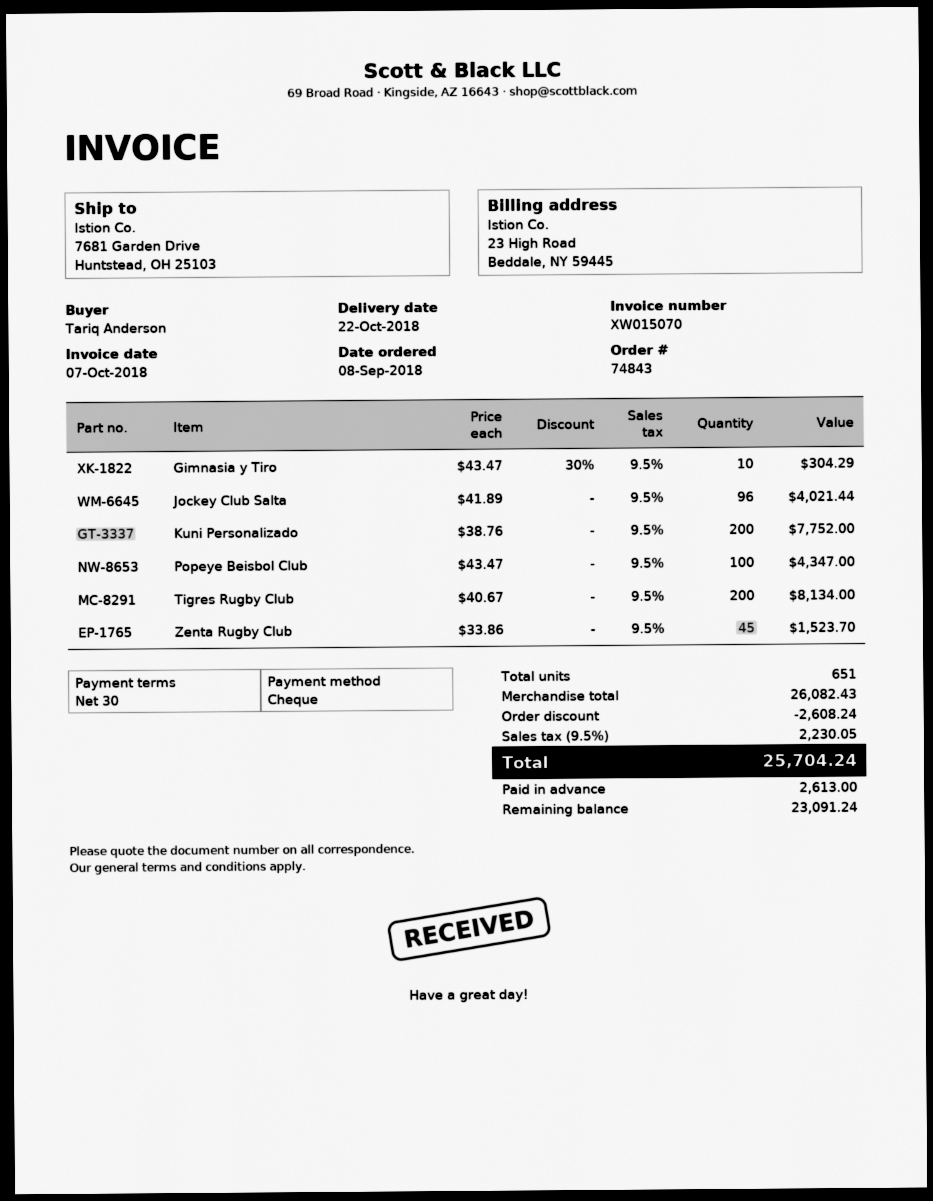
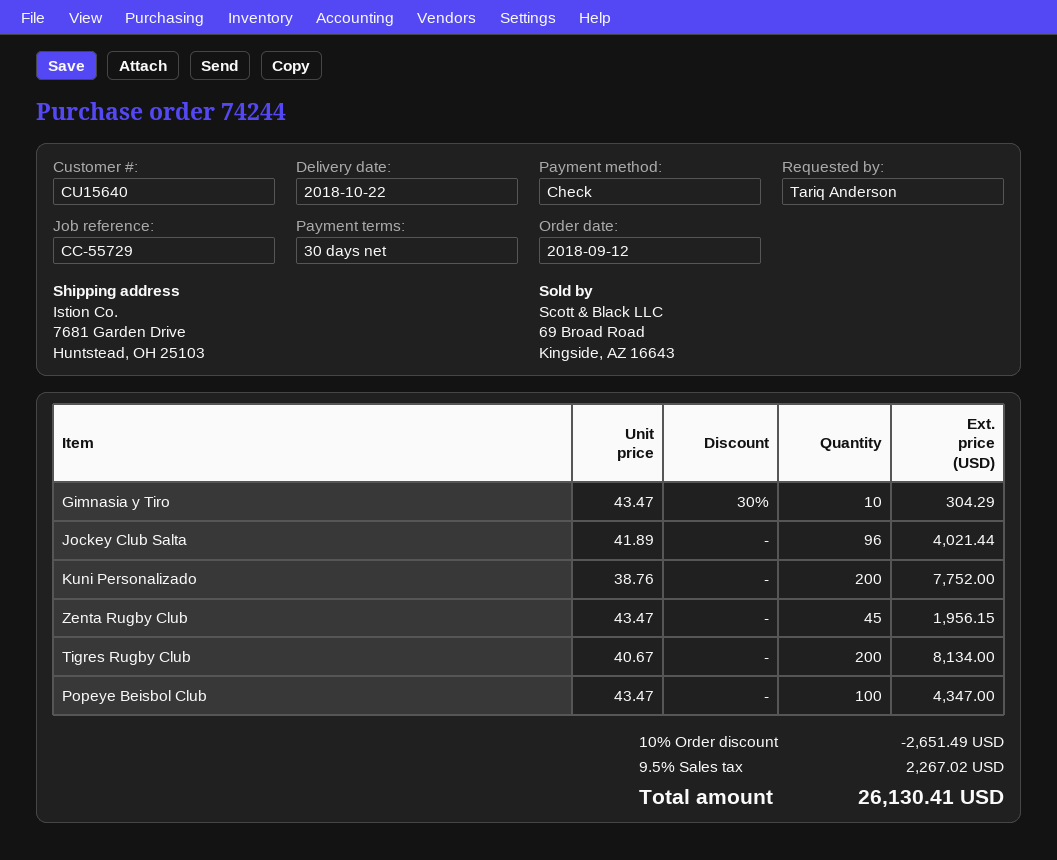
order number: 74843 -> 74244
order date: 2018-09-08 -> 2018-09-12
Zenta Rugby Club: 45 x 33.86 = 1523.70 -> 45 x 43.47 = 1956.15
discount: 2608.24 -> 2651.49
tax: 9.5% = 2230.05 -> 9.5% = 2267.02
total: 25704.24 -> 26130.41

